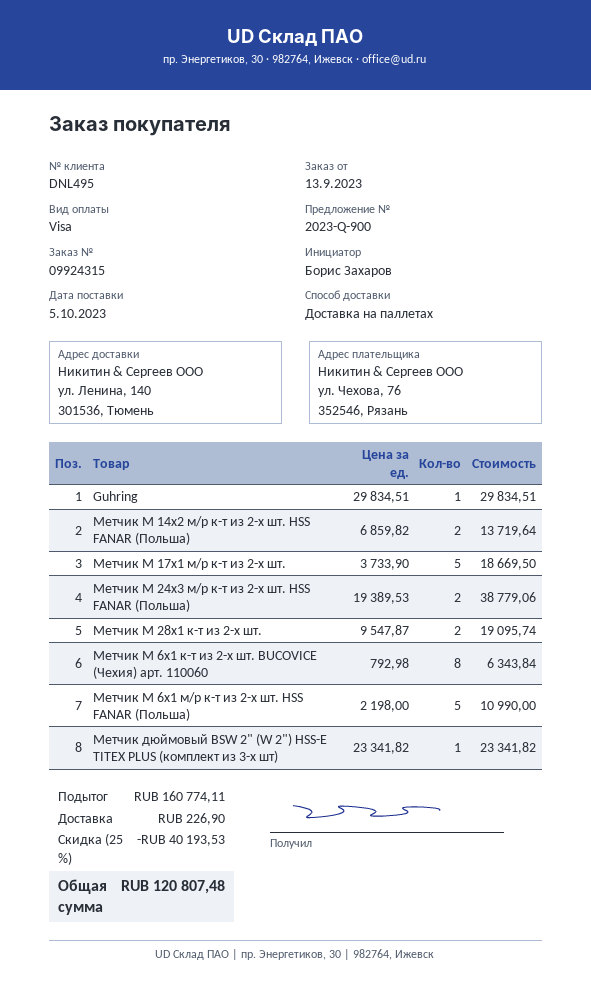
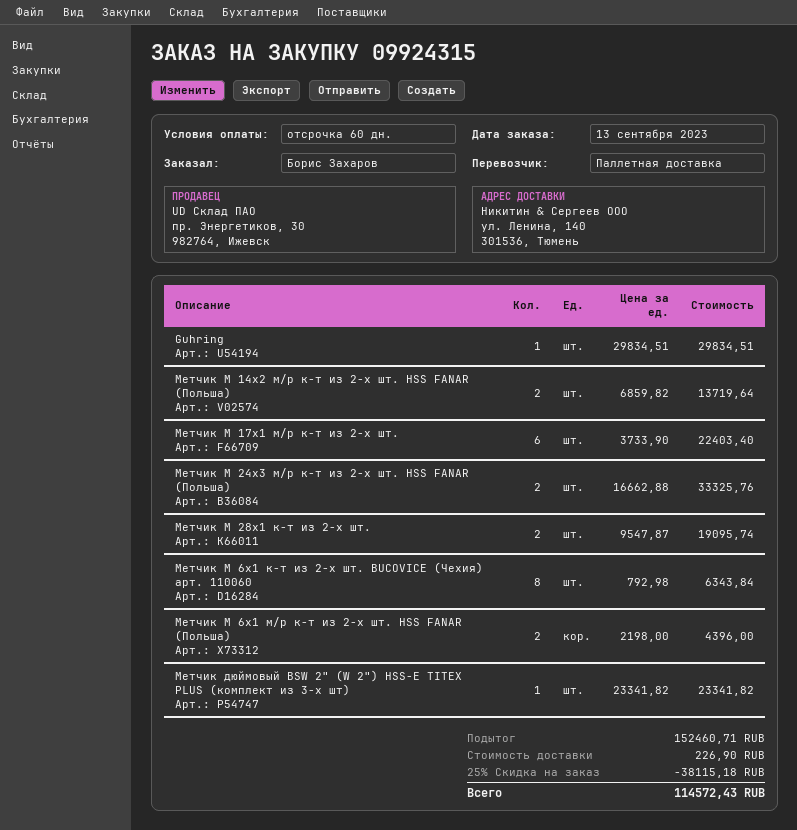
Метчик М 17х1 м/р к-т из 2-х шт.: 5 x 3733.90 = 18669.50 -> 6 x 3733.90 = 22403.40
Метчик М 24х3 м/р к-т из 2-х шт. HSS FANAR (Польша): 2 x 19389.53 = 38779.06 -> 2 x 16662.88 = 33325.76
Метчик М 6х1 м/р к-т из 2-х шт. HSS FANAR (Польша): 5 x 2198.00 = 10990.00 -> 2 x 2198.00 = 4396.00
subtotal: 160774.11 -> 152460.71
discount: 25% = 40193.53 -> 25% = 38115.18
total: 120807.48 -> 114572.43

